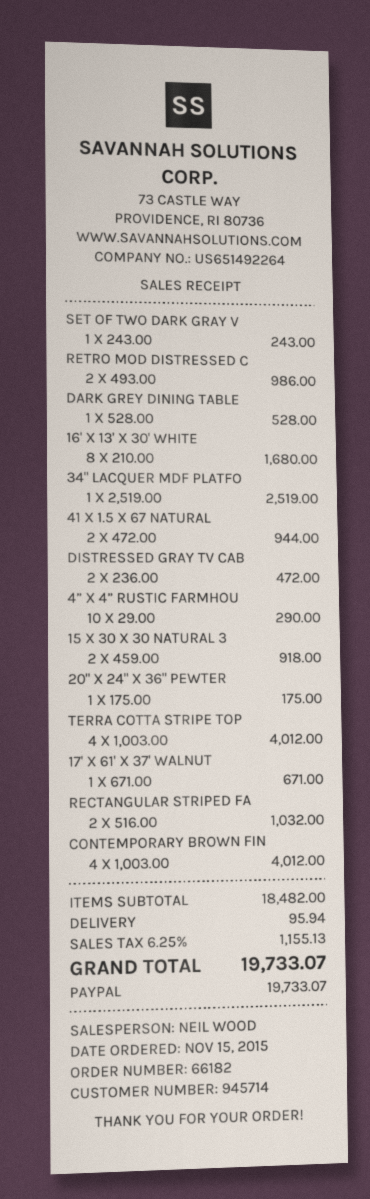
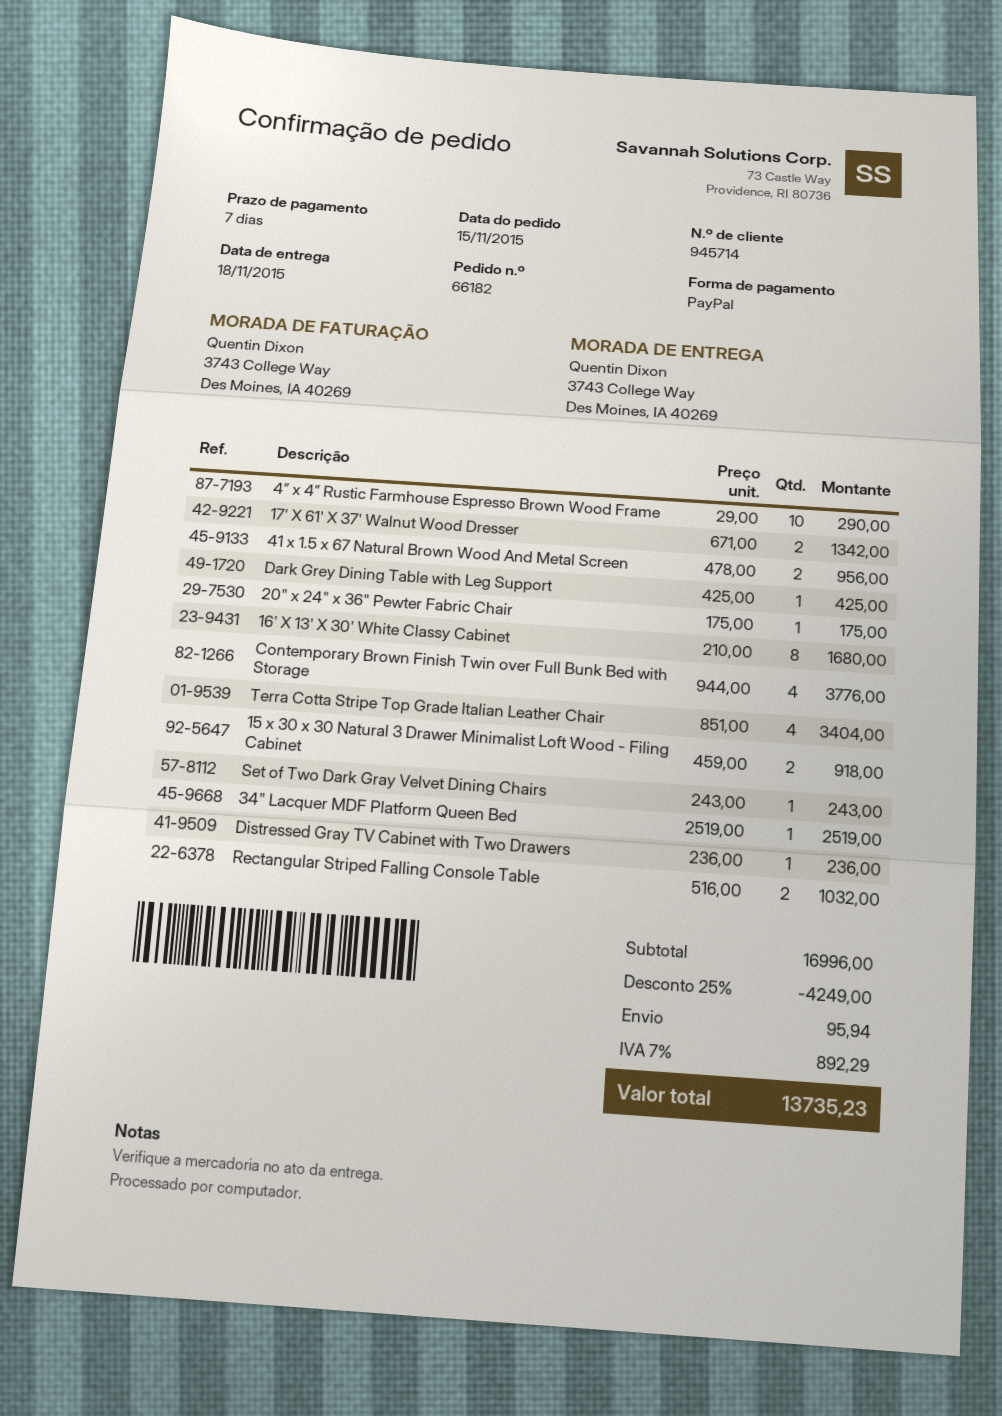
RETRO MOD DISTRESSED C: 2 x 493.00 = 986.00 -> none
DARK GREY DINING TABLE: 1 x 528.00 = 528.00 -> 1 x 425.00 = 425.00
41 X 1.5 X 67 NATURAL: 2 x 472.00 = 944.00 -> 2 x 478.00 = 956.00
DISTRESSED GRAY TV CAB: 2 x 236.00 = 472.00 -> 1 x 236.00 = 236.00
TERRA COTTA STRIPE TOP: 4 x 1003.00 = 4012.00 -> 4 x 851.00 = 3404.00
17' X 61' X 37' WALNUT: 1 x 671.00 = 671.00 -> 2 x 671.00 = 1342.00
CONTEMPORARY BROWN FIN: 4 x 1003.00 = 4012.00 -> 4 x 944.00 = 3776.00
subtotal: 18482.00 -> 16996.00
discount: none -> 25% = 4249.00
tax: 6.25% = 1155.13 -> 7% = 892.29
total: 19733.07 -> 13735.23

